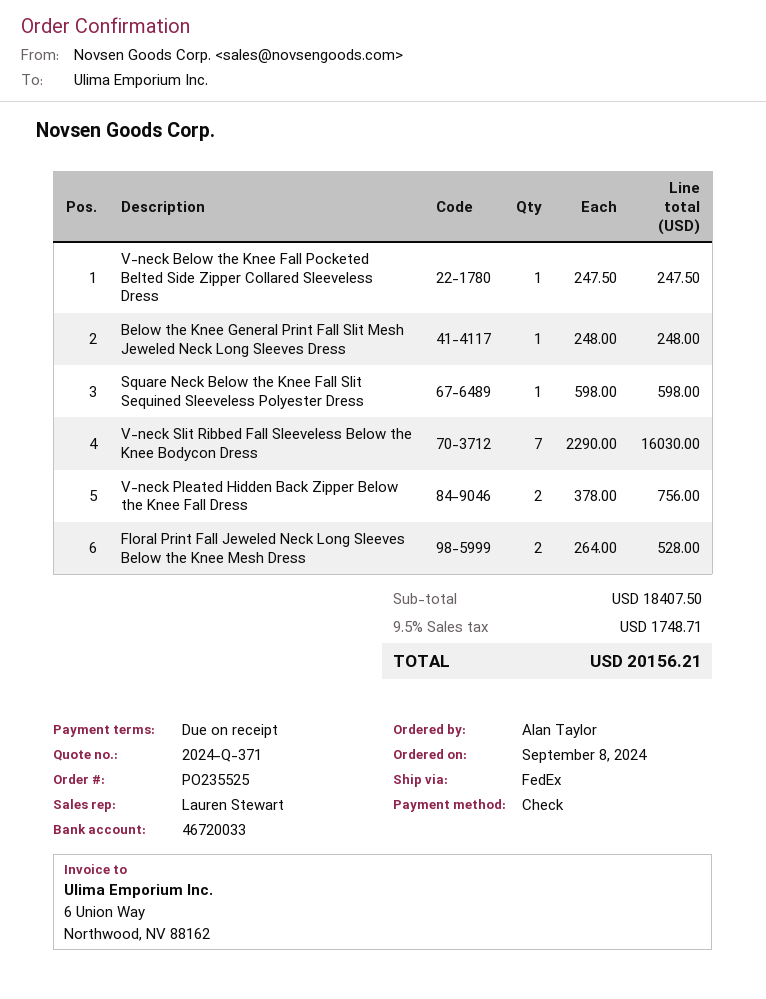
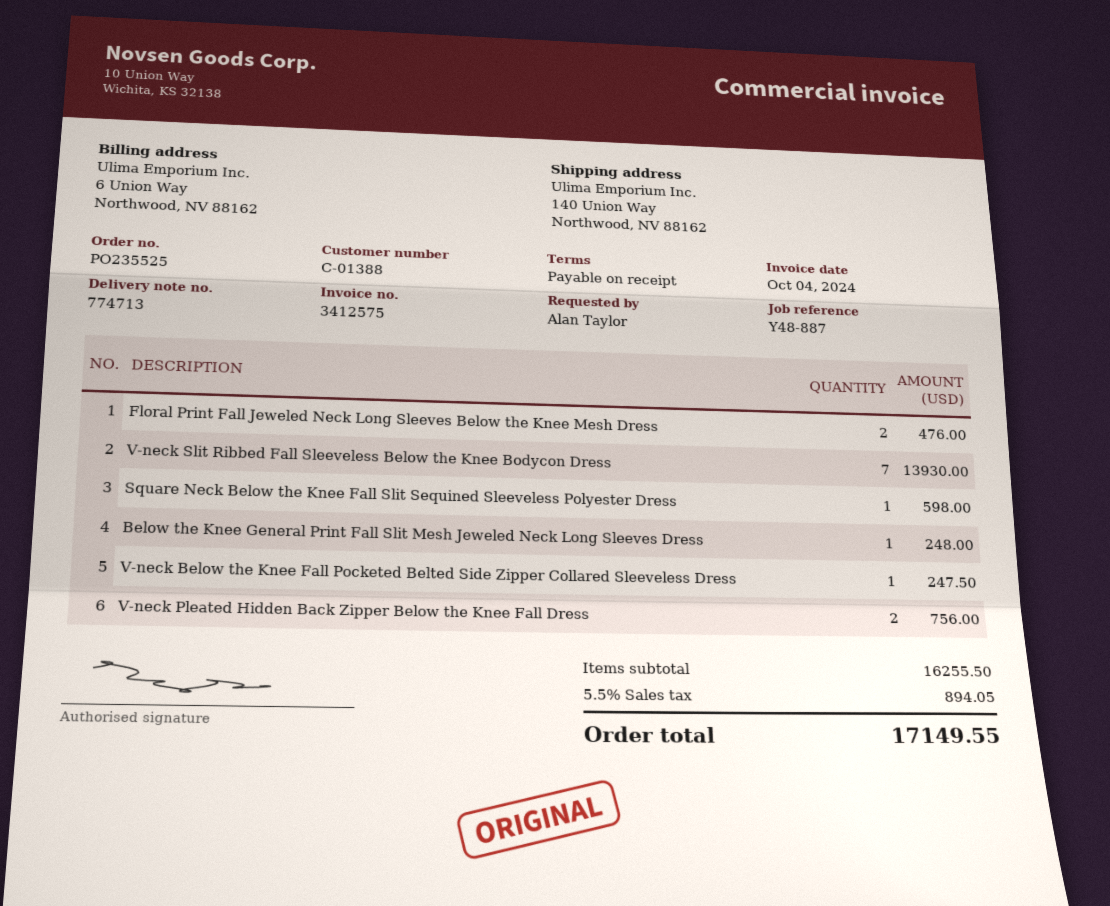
V-neck Slit Ribbed Fall Sleeveless Below the Knee Bodycon Dress: 7 for 16030.00 -> 7 for 13930.00
Floral Print Fall Jeweled Neck Long Sleeves Below the Knee Mesh Dress: 2 for 528.00 -> 2 for 476.00
subtotal: 18407.50 -> 16255.50
tax: 9.5% = 1748.71 -> 5.5% = 894.05
total: 20156.21 -> 17149.55

